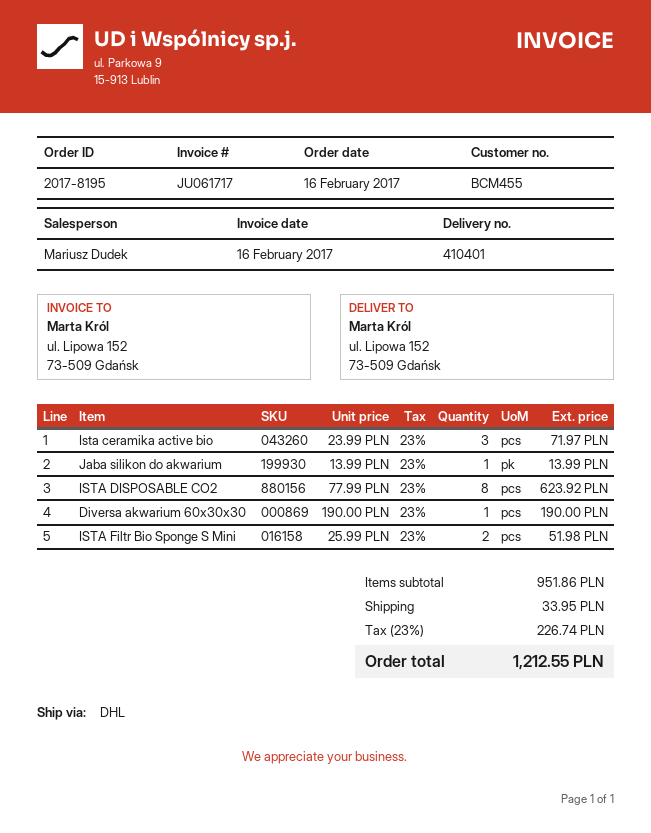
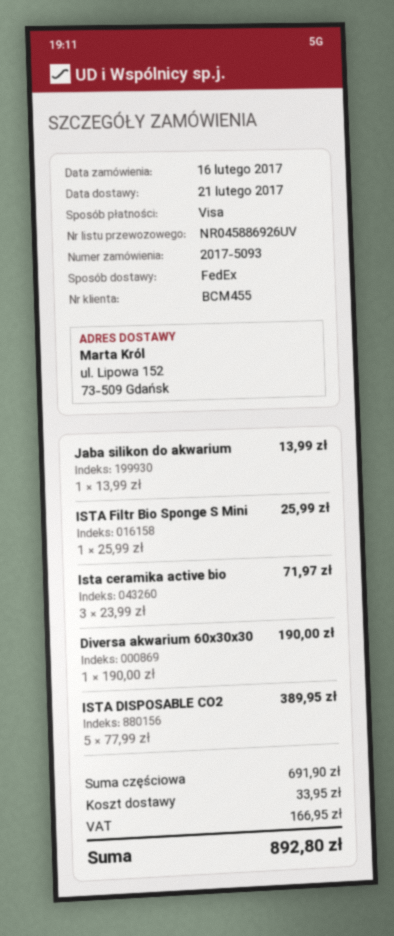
order number: 2017-8195 -> 2017-5093
shipping method: DHL -> FedEx
ISTA DISPOSABLE CO2: 8 x 77.99 = 623.92 -> 5 x 77.99 = 389.95
ISTA Filtr Bio Sponge S Mini: 2 x 25.99 = 51.98 -> 1 x 25.99 = 25.99
subtotal: 951.86 -> 691.90
tax: 226.74 -> 166.95
total: 1212.55 -> 892.80

